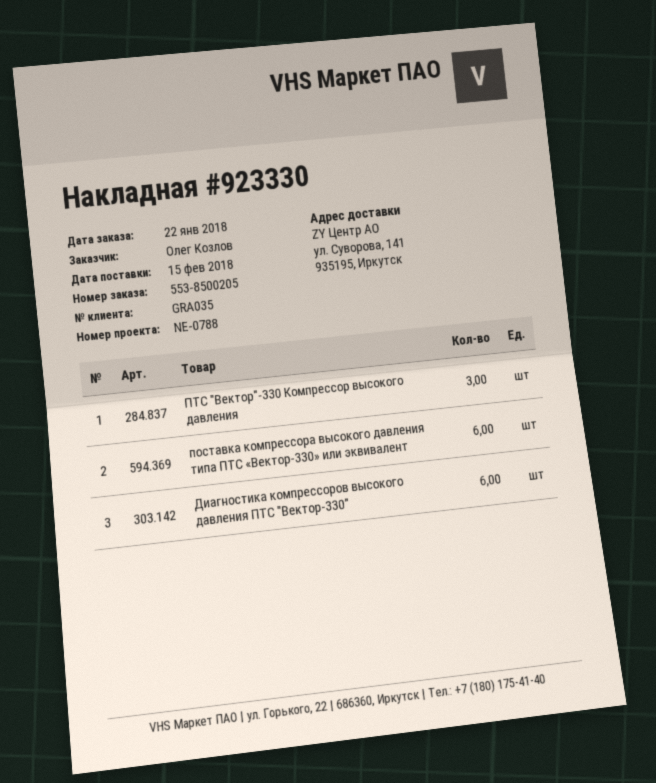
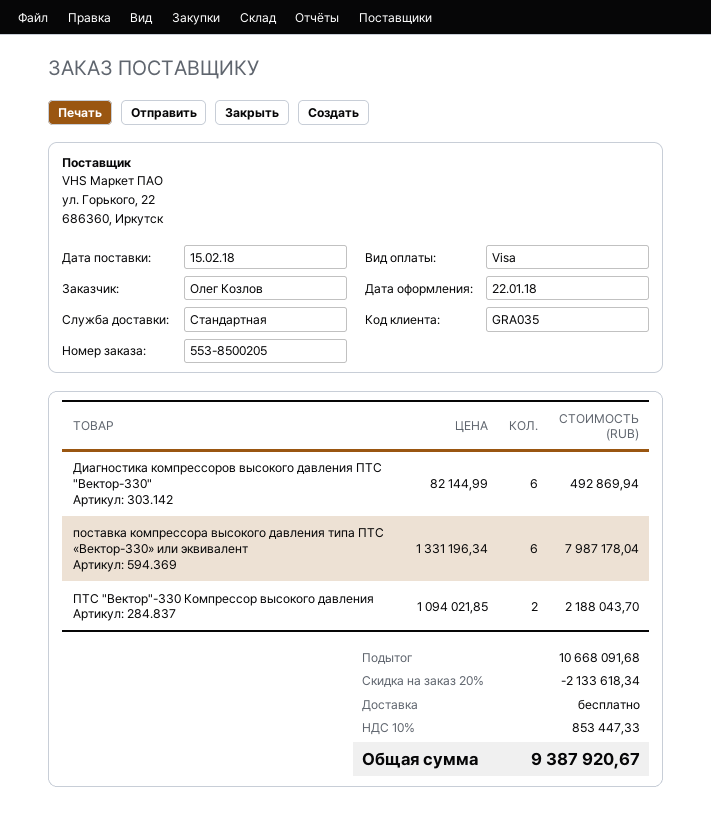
ПТС "Вектор"-330 Компрессор высокого давления: 3 -> 2

